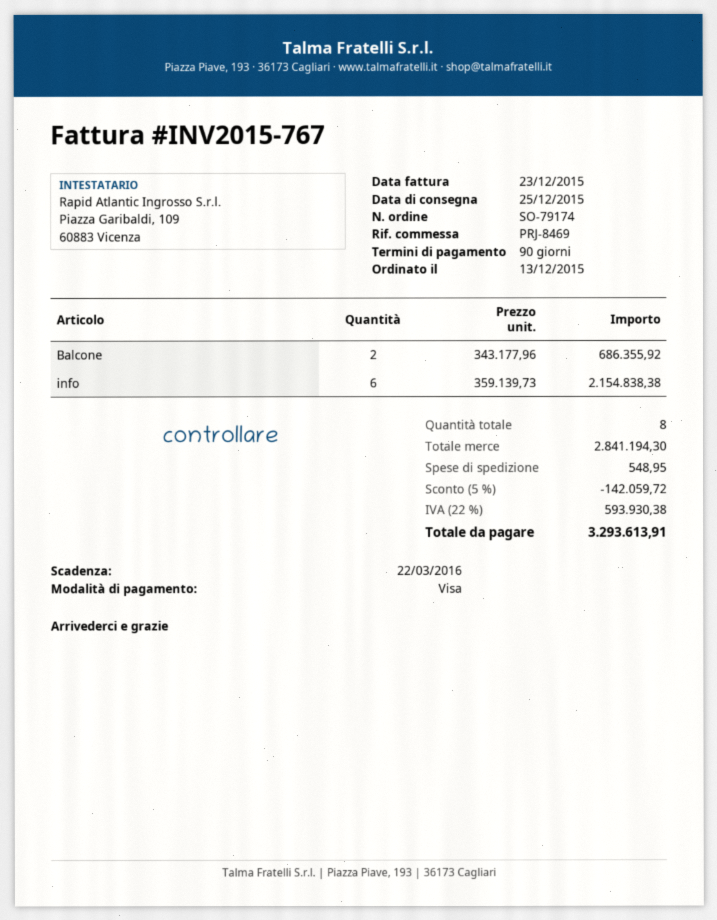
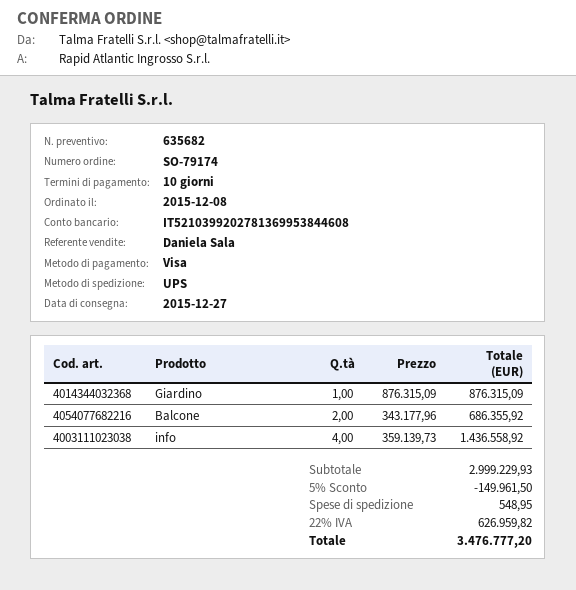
order date: 2015-12-13 -> 2015-12-08
delivery date: 2015-12-25 -> 2015-12-27
payment terms: 90 days -> 10 days
info: 6 x 359139.73 = 2154838.38 -> 4 x 359139.73 = 1436558.92
Giardino: none -> 1 x 876315.09 = 876315.09
subtotal: 2841194.30 -> 2999229.93
discount: 5% = 142059.72 -> 5% = 149961.50
tax: 22% = 593930.38 -> 22% = 626959.82
total: 3293613.91 -> 3476777.20

